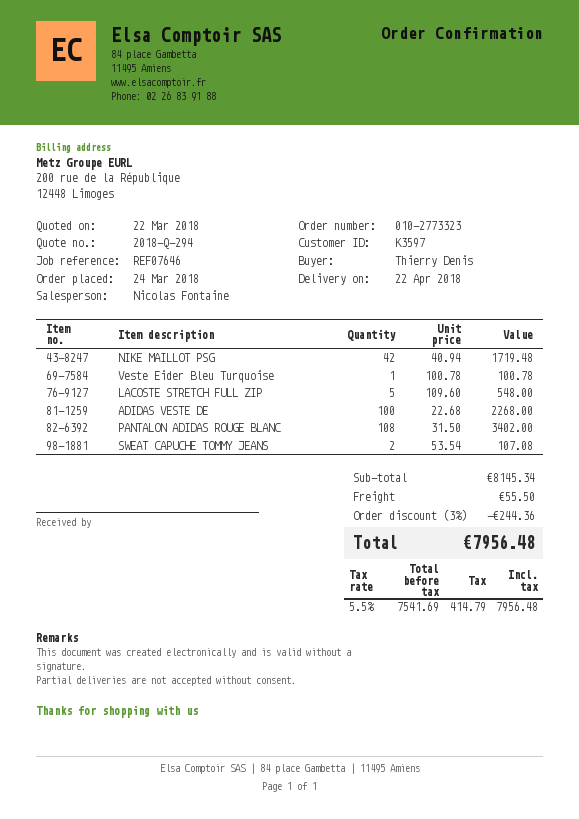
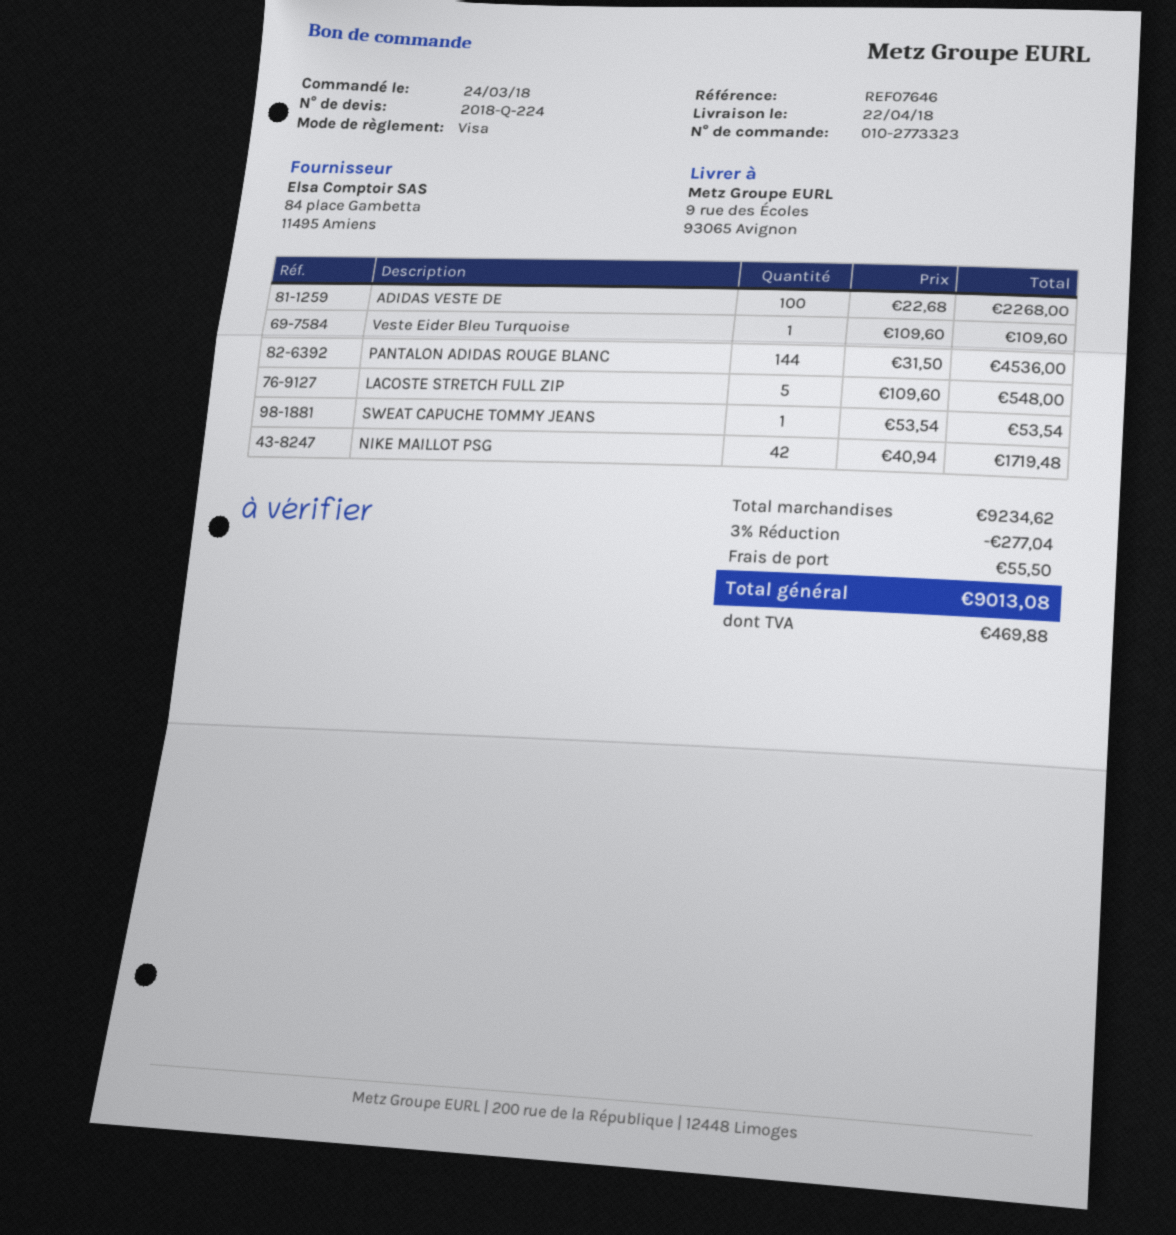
quote number: 2018-Q-294 -> 2018-Q-224
Veste Eider Bleu Turquoise: 1 x 100.78 = 100.78 -> 1 x 109.60 = 109.60
PANTALON ADIDAS ROUGE BLANC: 108 x 31.50 = 3402.00 -> 144 x 31.50 = 4536.00
SWEAT CAPUCHE TOMMY JEANS: 2 x 53.54 = 107.08 -> 1 x 53.54 = 53.54
subtotal: 8145.34 -> 9234.62
discount: 3% = 244.36 -> 3% = 277.04
tax: 414.79 -> 469.88
total: 7956.48 -> 9013.08

